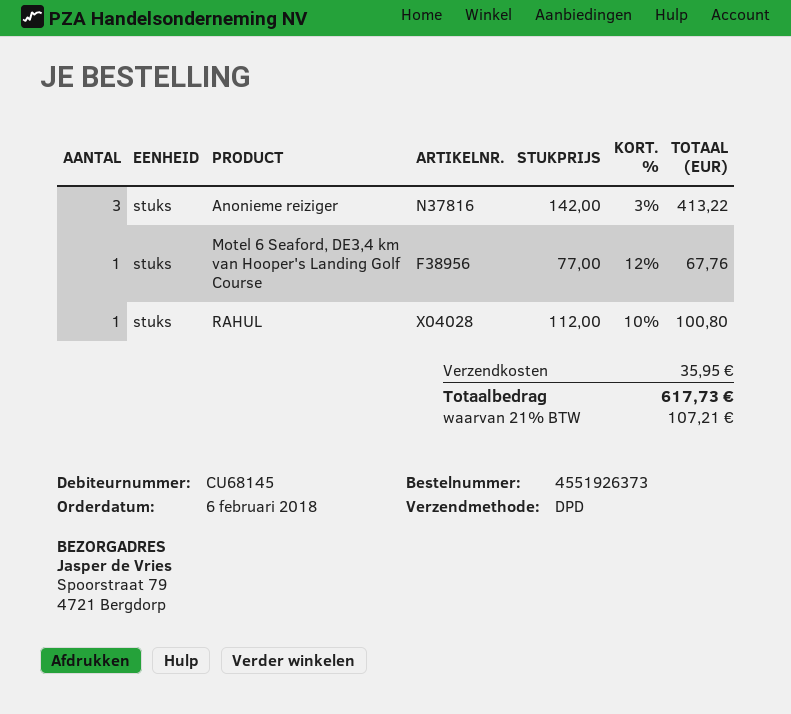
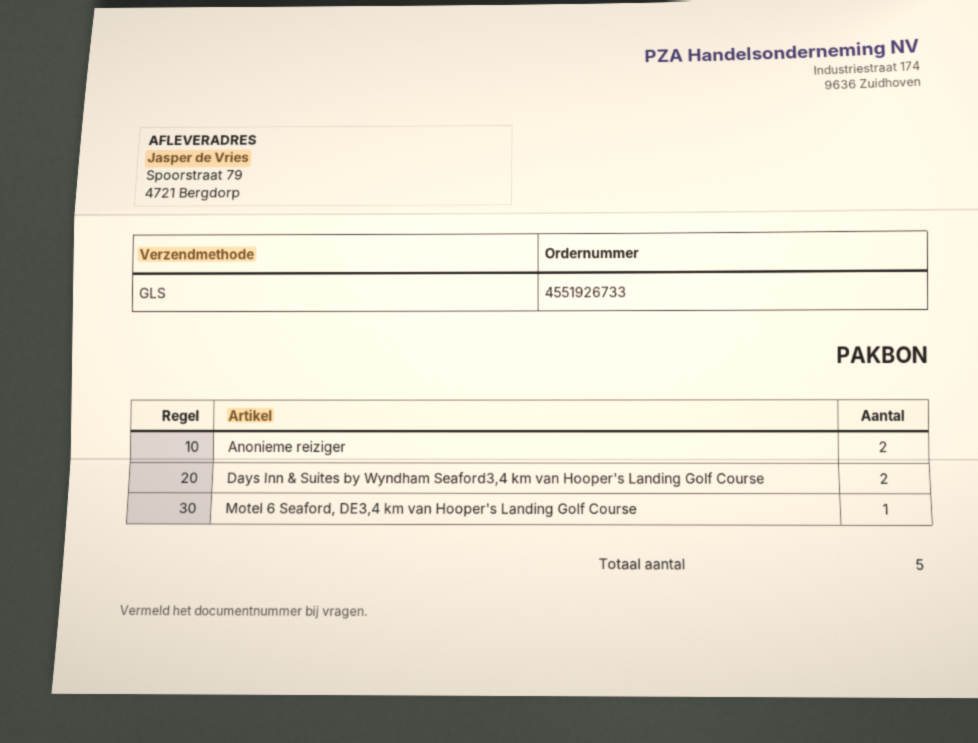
order number: 4551926373 -> 4551926733
shipping method: DPD -> GLS
Anonieme reiziger: 3 -> 2
RAHUL: 1 -> none
Days Inn & Suites by Wyndham Seaford3,4 km van Hooper's Landing Golf Course: none -> 2

